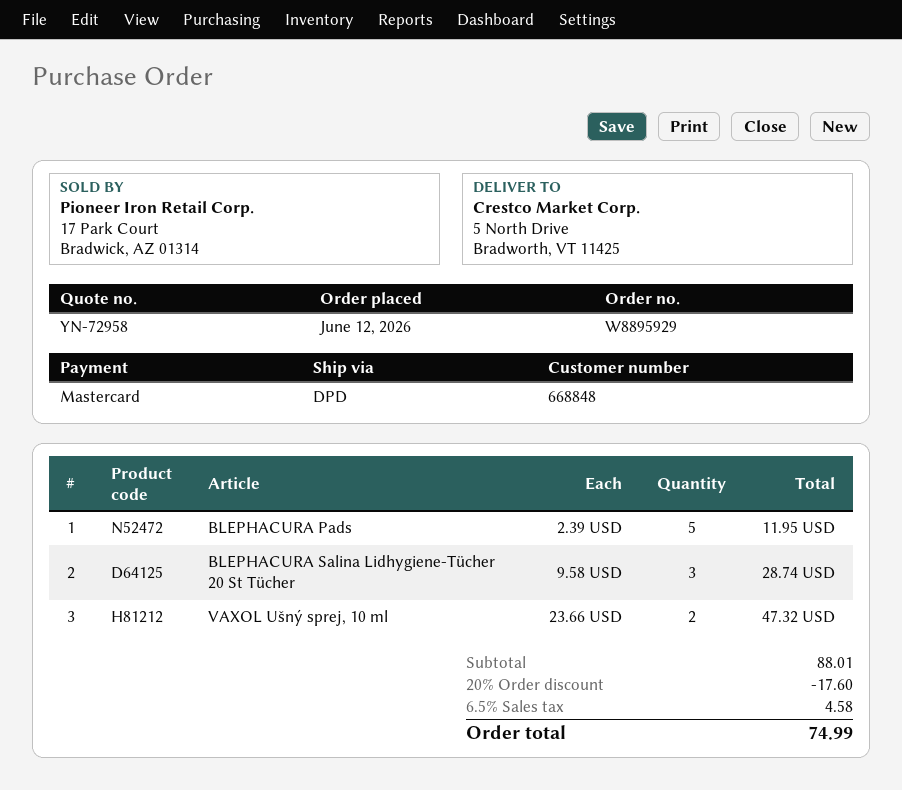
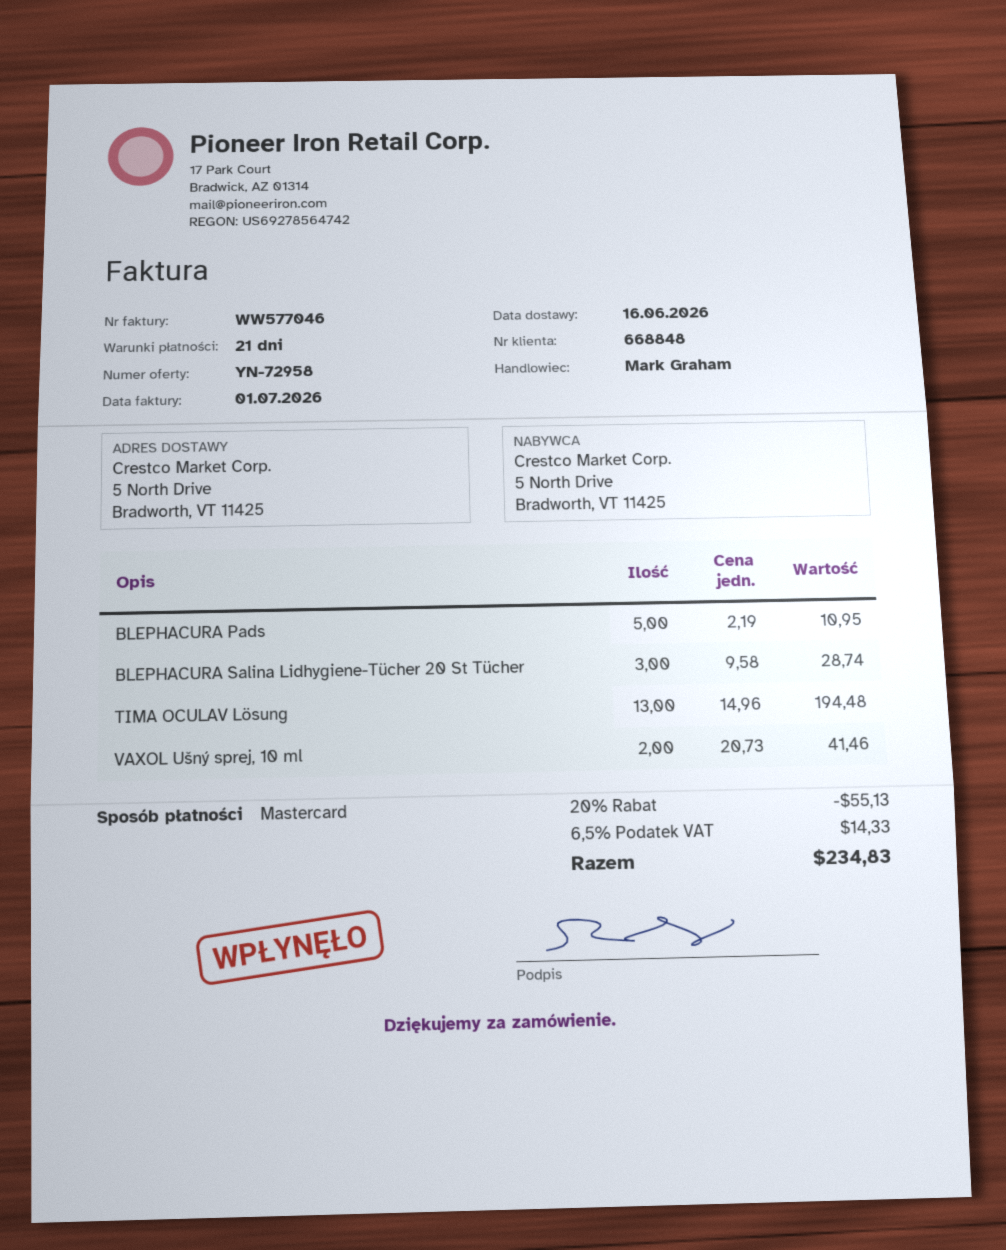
BLEPHACURA Pads: 5 x 2.39 = 11.95 -> 5 x 2.19 = 10.95
VAXOL Ušný sprej, 10 ml: 2 x 23.66 = 47.32 -> 2 x 20.73 = 41.46
TIMA OCULAV Lösung: none -> 13 x 14.96 = 194.48
discount: 20% = 17.60 -> 20% = 55.13
tax: 6.5% = 4.58 -> 6.5% = 14.33
total: 74.99 -> 234.83

